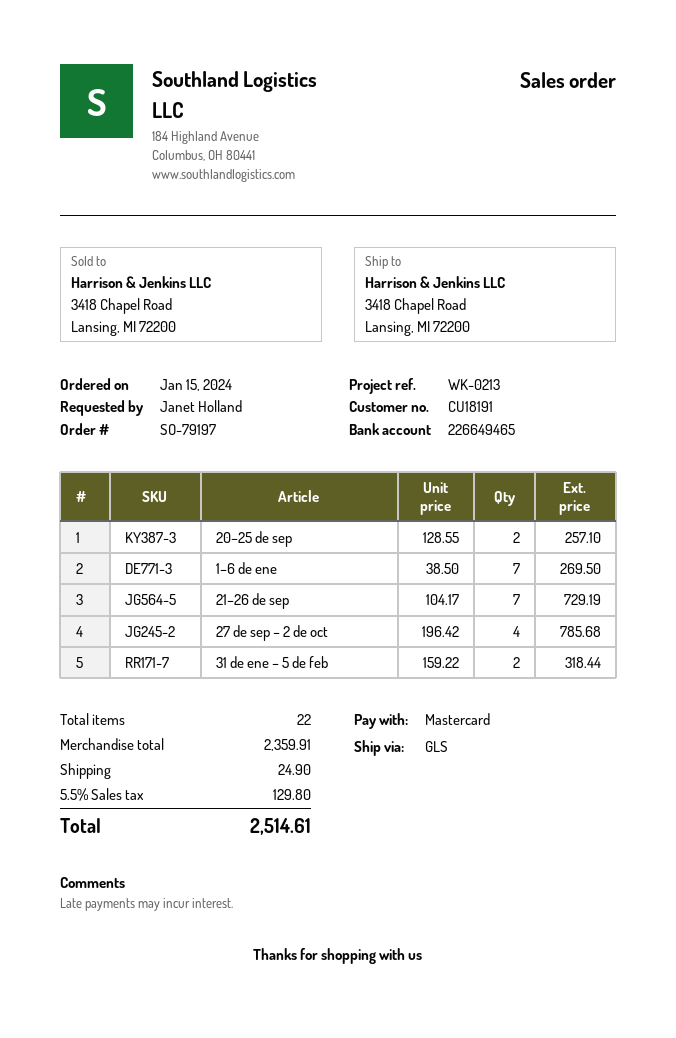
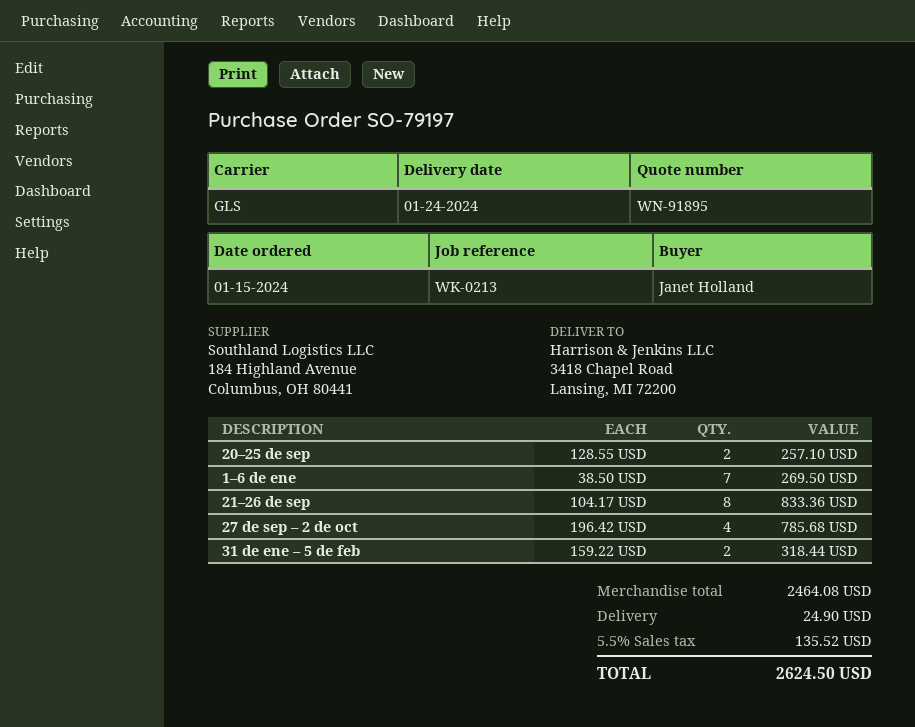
21–26 de sep: 7 x 104.17 = 729.19 -> 8 x 104.17 = 833.36
subtotal: 2359.91 -> 2464.08
tax: 5.5% = 129.80 -> 5.5% = 135.52
total: 2514.61 -> 2624.50

